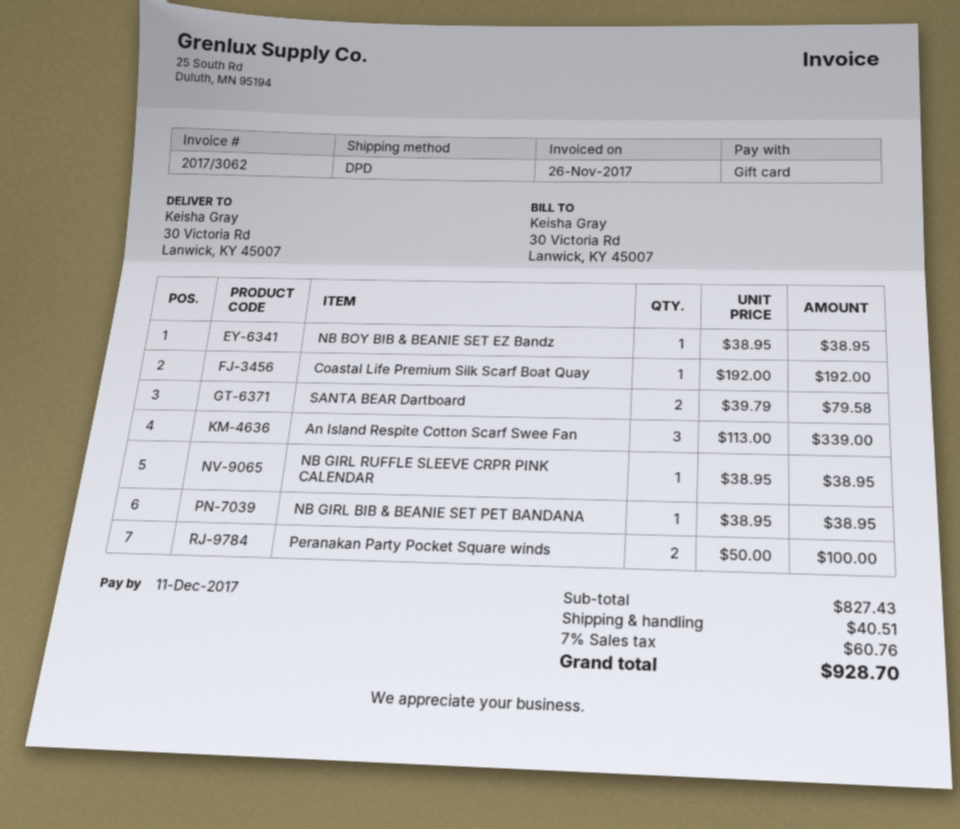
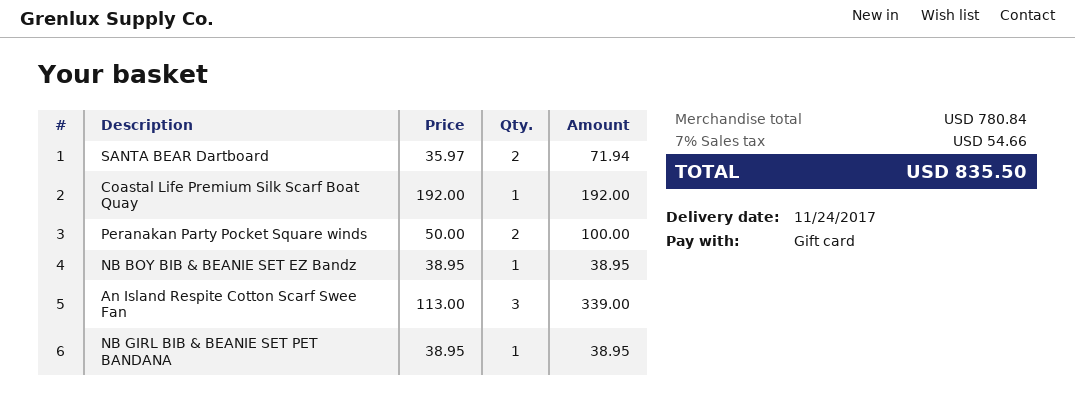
SANTA BEAR Dartboard: 2 x 39.79 = 79.58 -> 2 x 35.97 = 71.94
NB GIRL RUFFLE SLEEVE CRPR PINK CALENDAR: 1 x 38.95 = 38.95 -> none
subtotal: 827.43 -> 780.84
shipping: 40.51 -> none
tax: 7% = 60.76 -> 7% = 54.66
total: 928.70 -> 835.50

